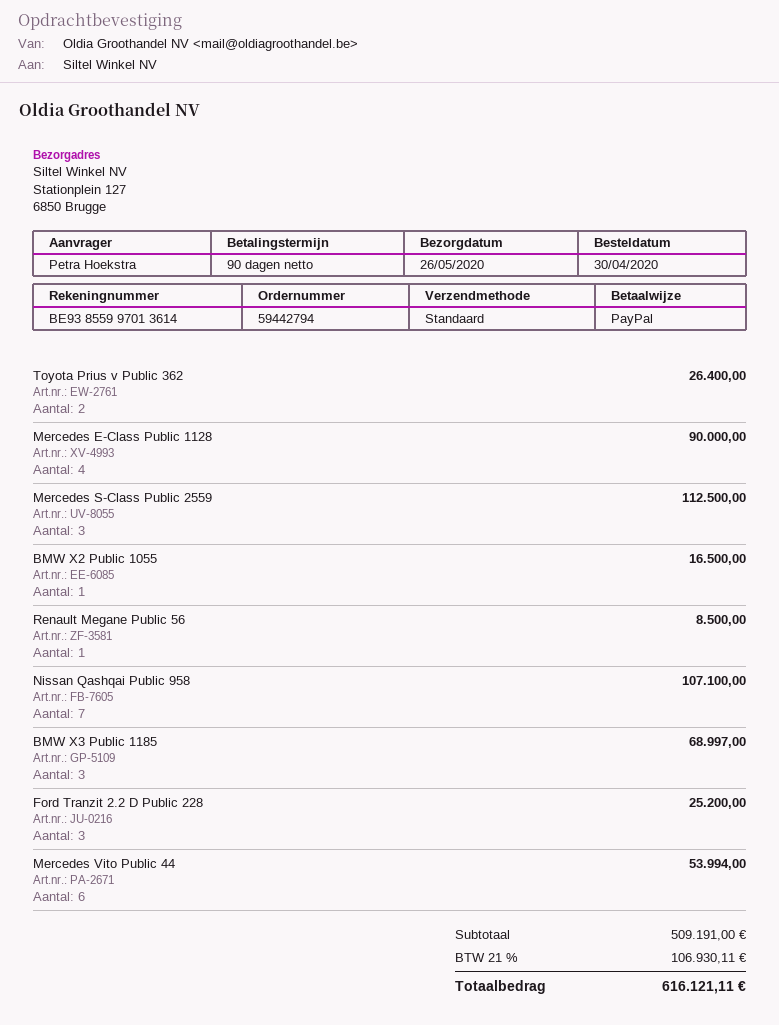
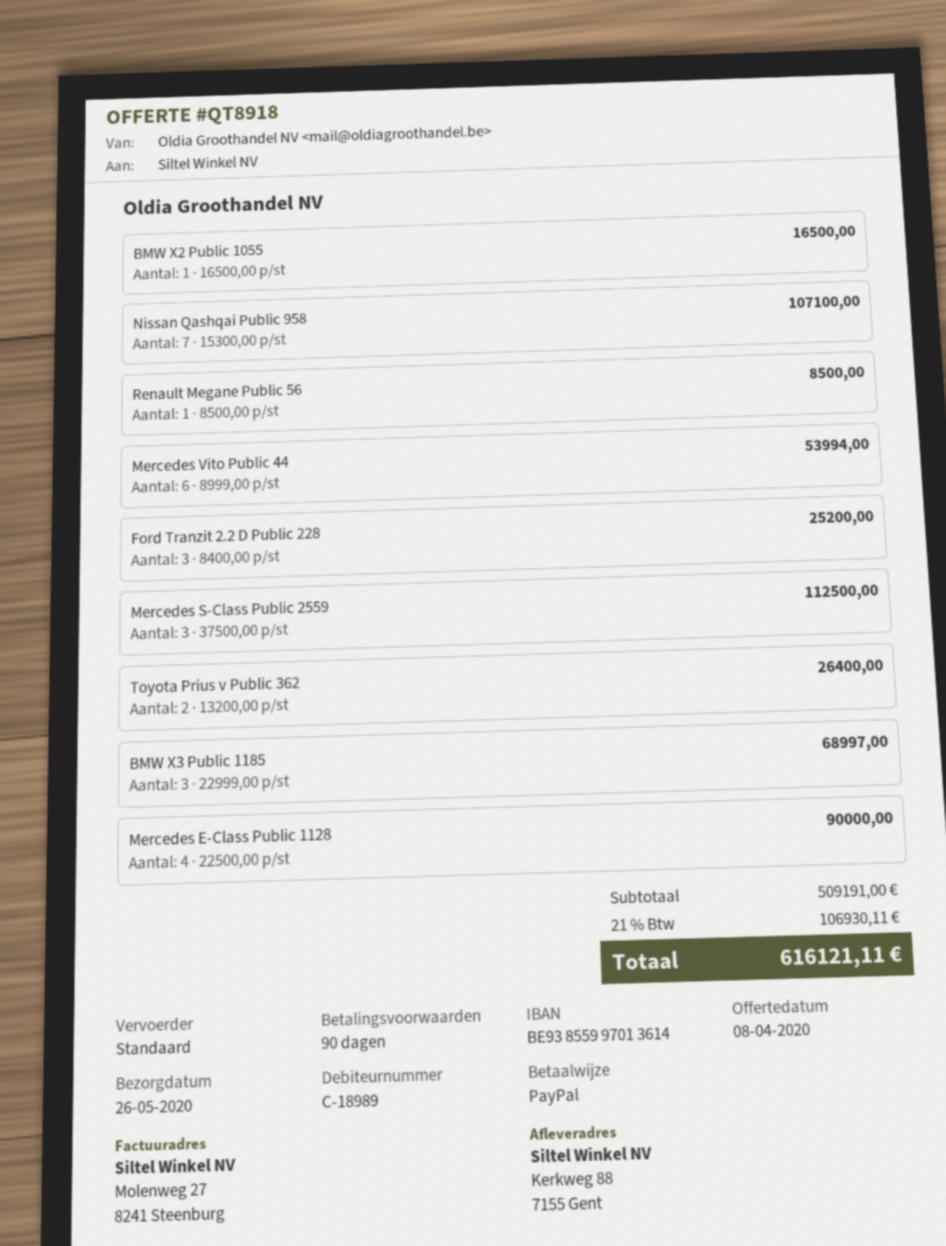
ship to: Stationplein 127, 6850 Brugge -> Kerkweg 88, 7155 Gent

